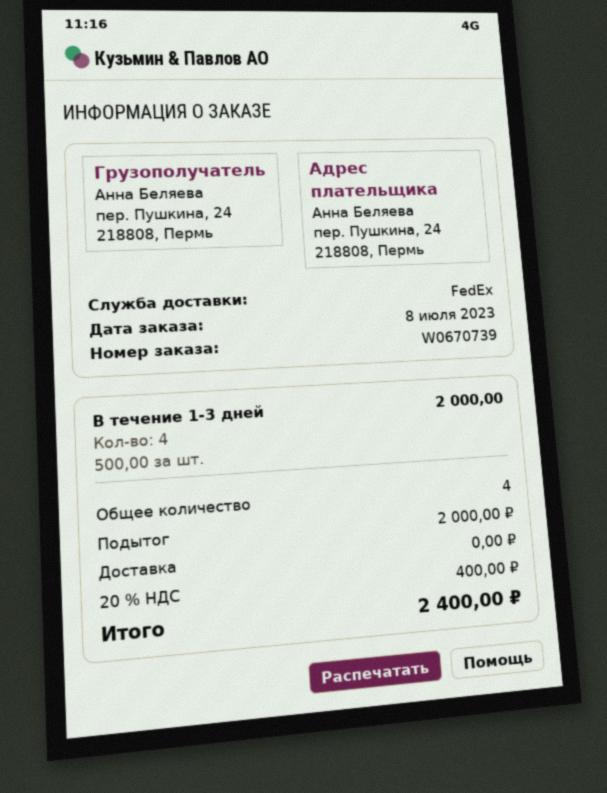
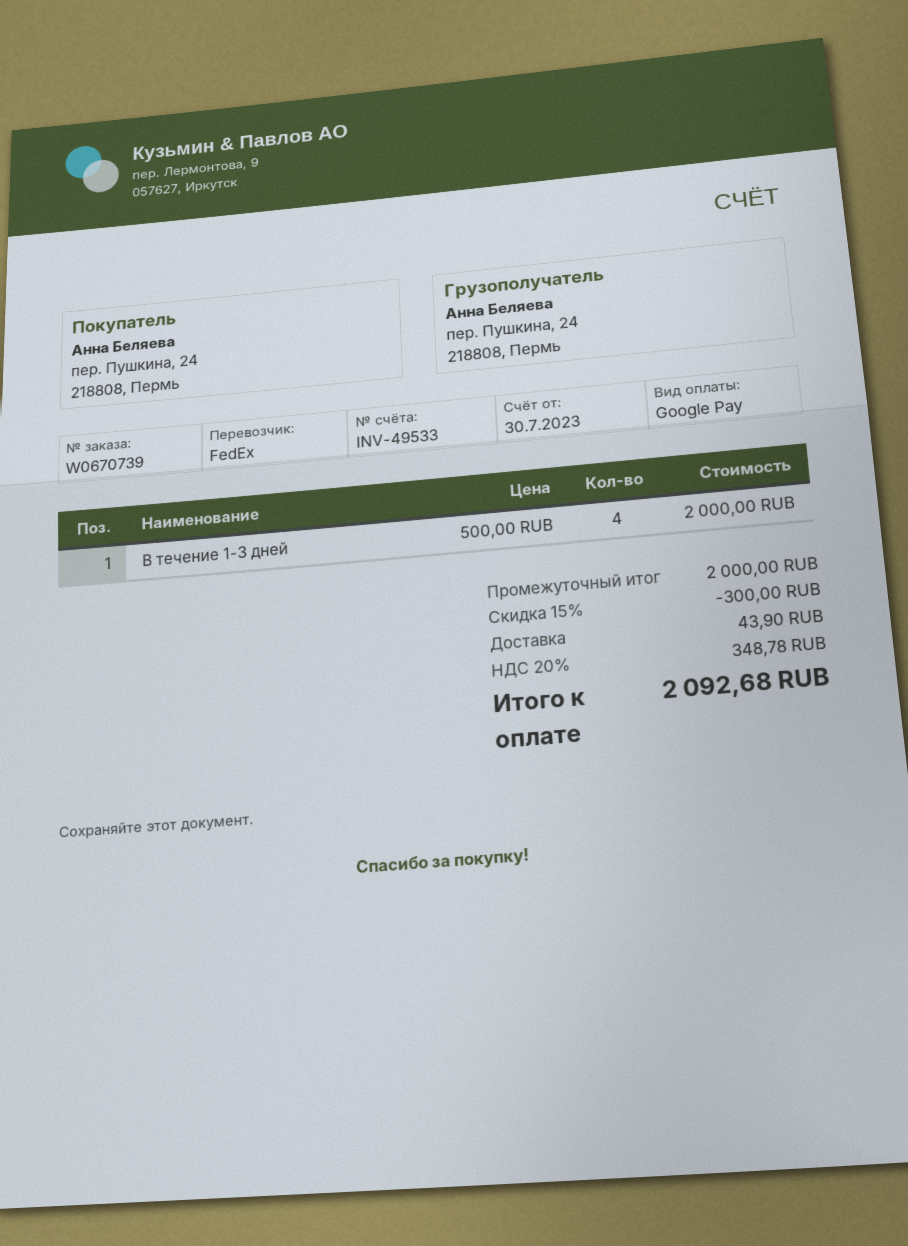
discount: none -> 15% = 300.00
shipping: 0.00 -> 43.90
tax: 20% = 400.00 -> 20% = 348.78
total: 2400.00 -> 2092.68

